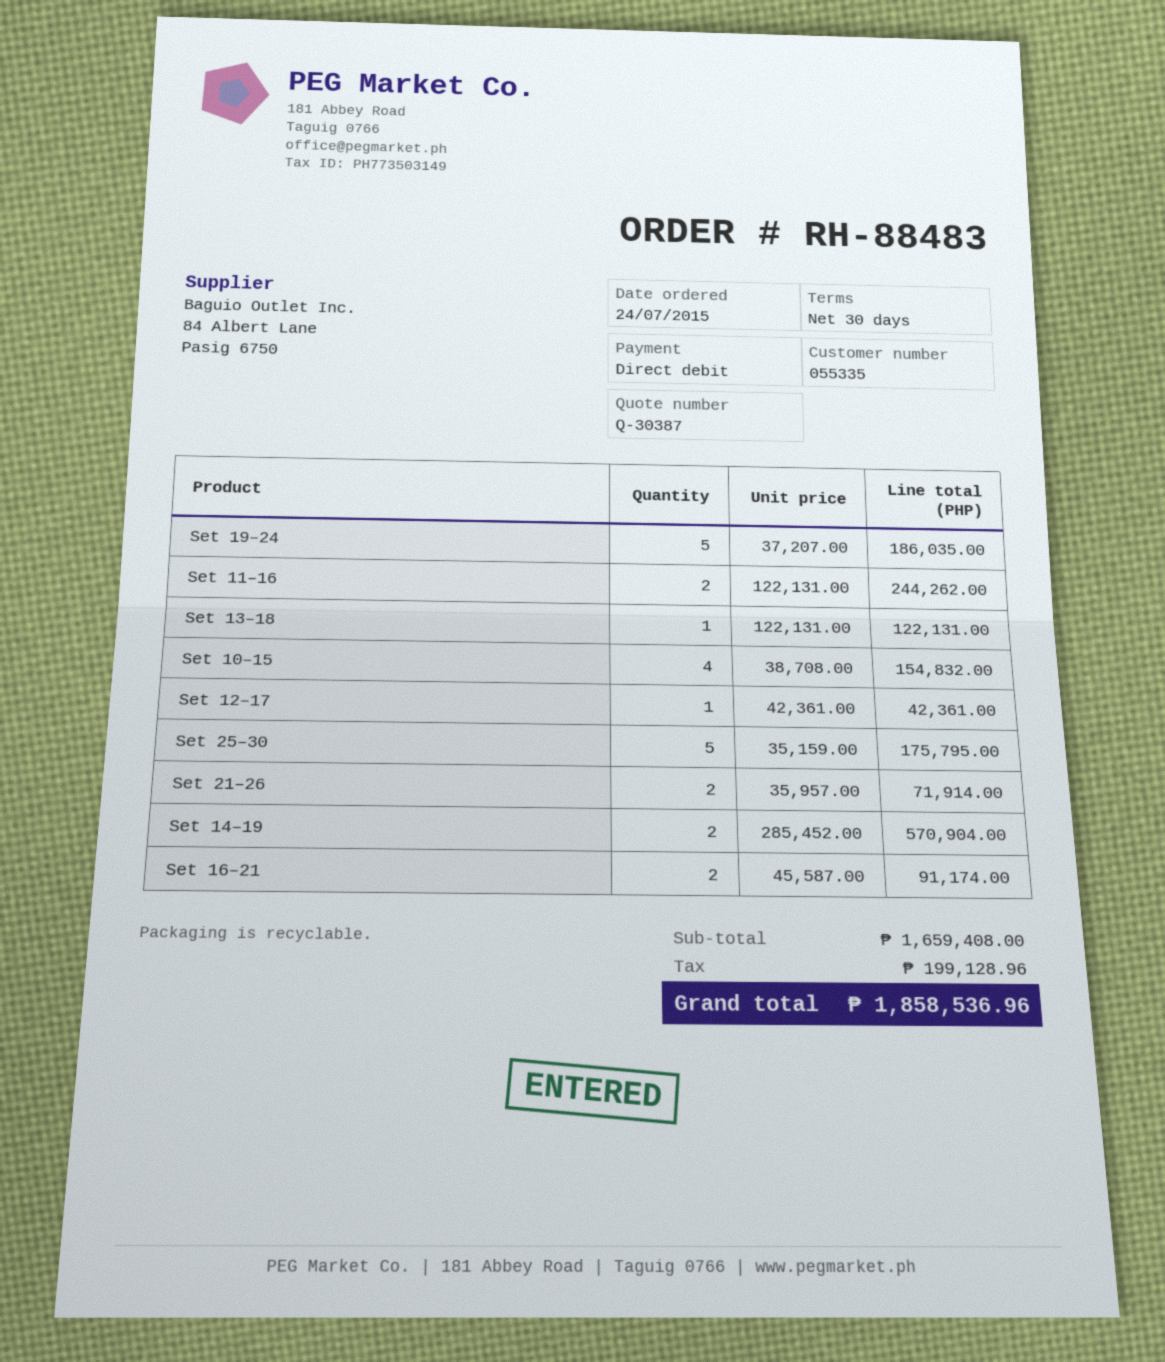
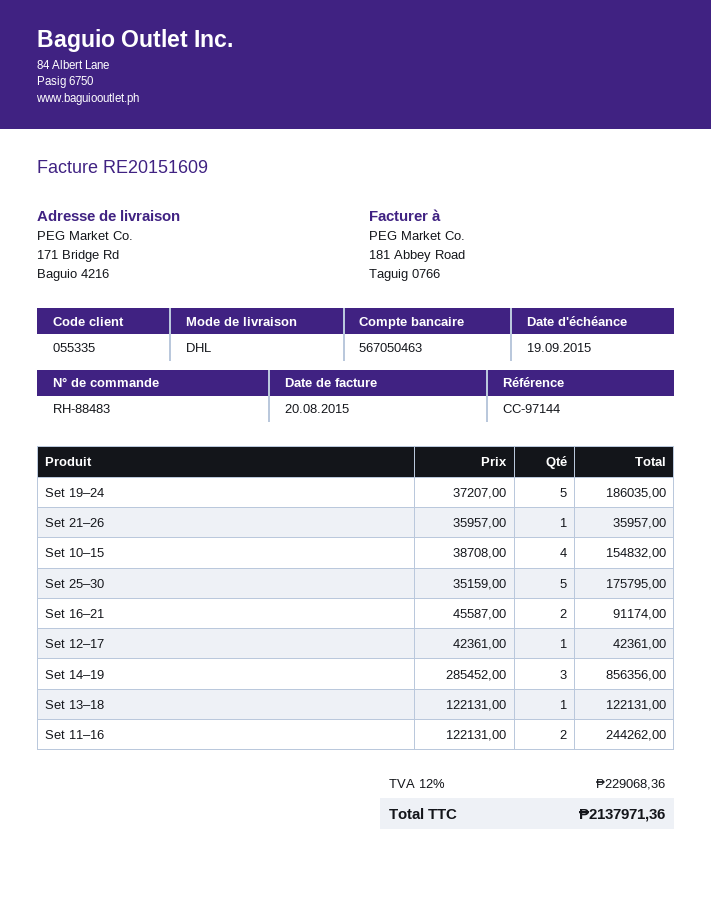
Set 21–26: 2 x 35957.00 = 71914.00 -> 1 x 35957.00 = 35957.00
Set 14–19: 2 x 285452.00 = 570904.00 -> 3 x 285452.00 = 856356.00
tax: 199128.96 -> 229068.36
total: 1858536.96 -> 2137971.36

